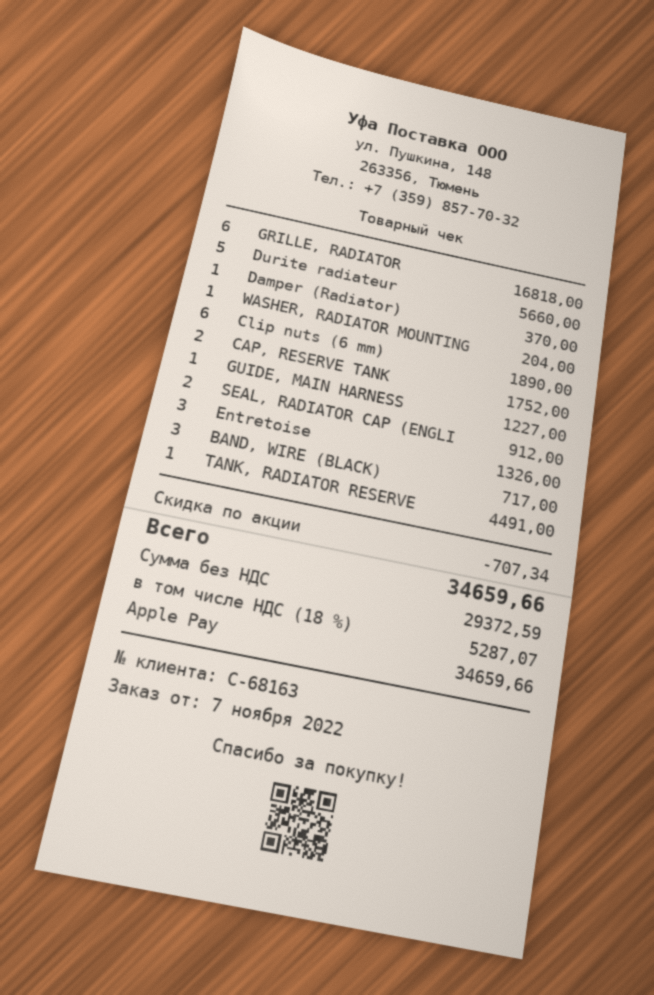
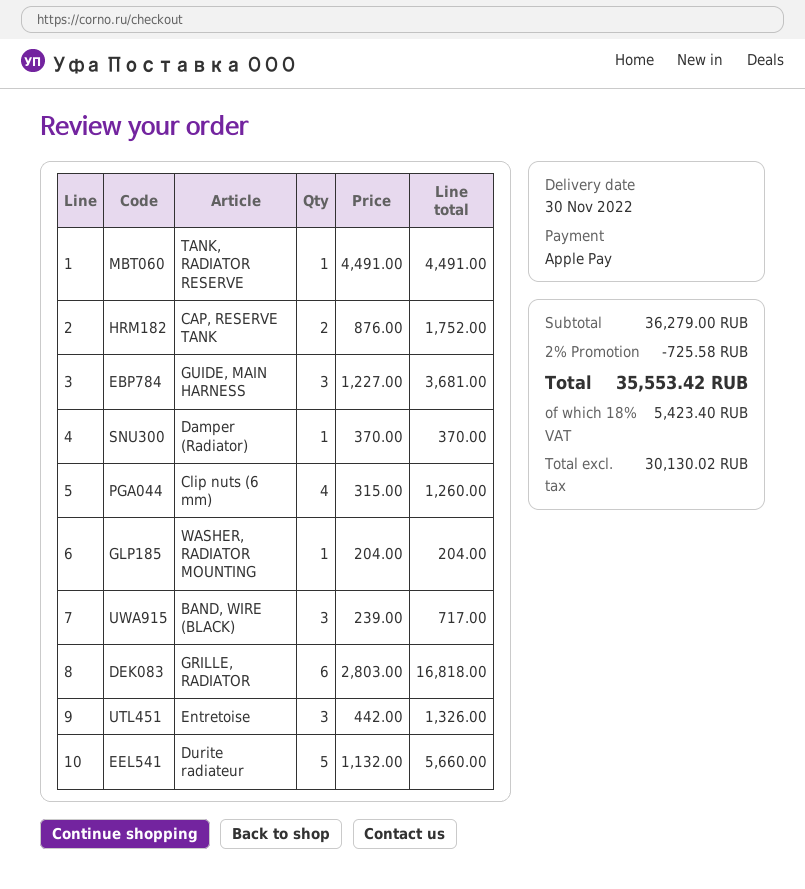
Clip nuts (6 mm): 6 for 1890.00 -> 4 for 1260.00
GUIDE, MAIN HARNESS: 1 for 1227.00 -> 3 for 3681.00
SEAL, RADIATOR CAP (ENGLI: 2 for 912.00 -> none
discount: 707.34 -> 725.58
net: 29372.59 -> 30130.02
tax: 18% = 5287.07 -> 18% = 5423.40
total: 34659.66 -> 35553.42

